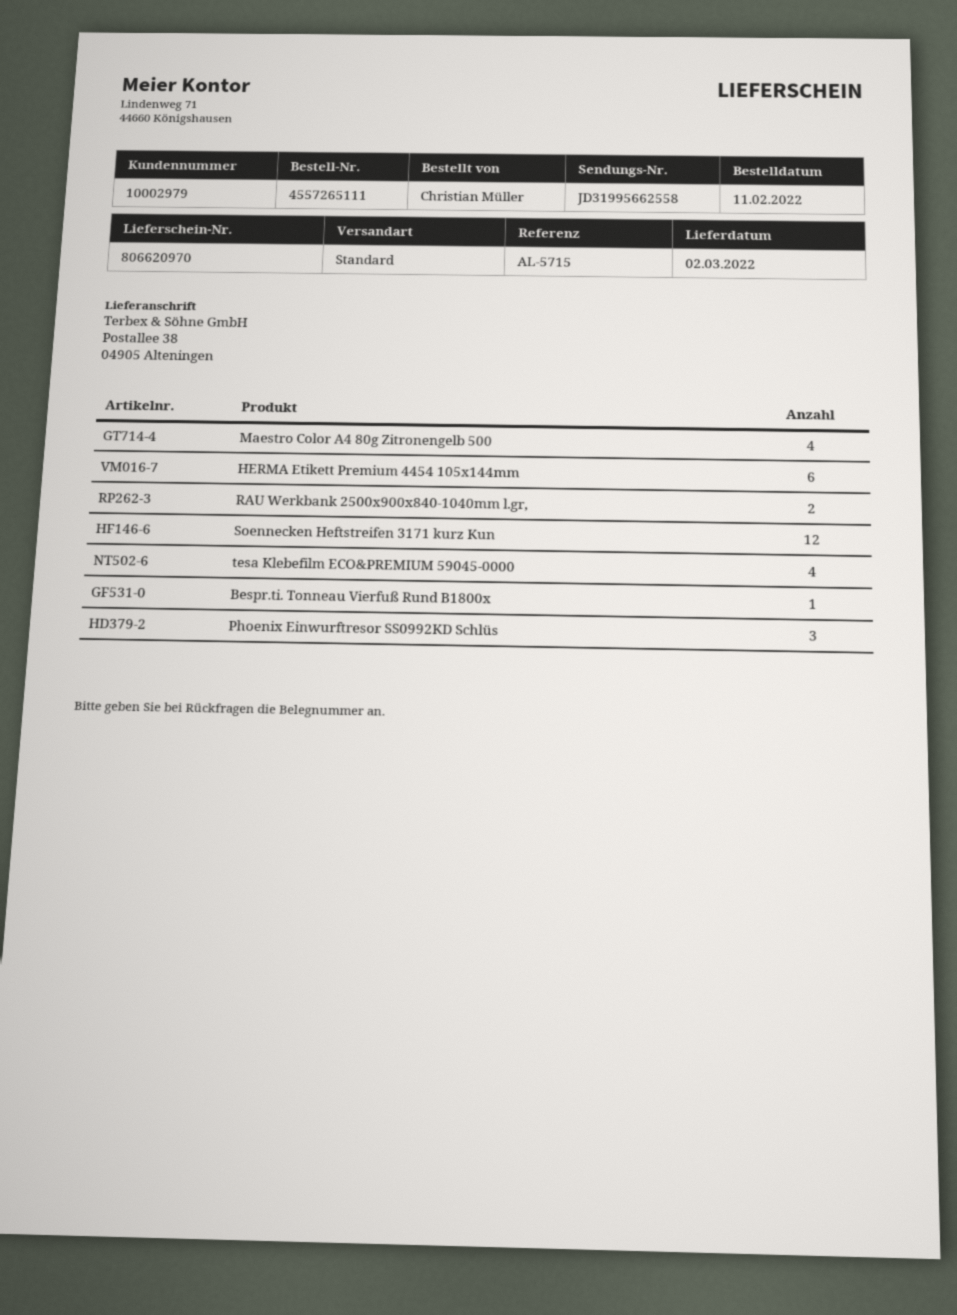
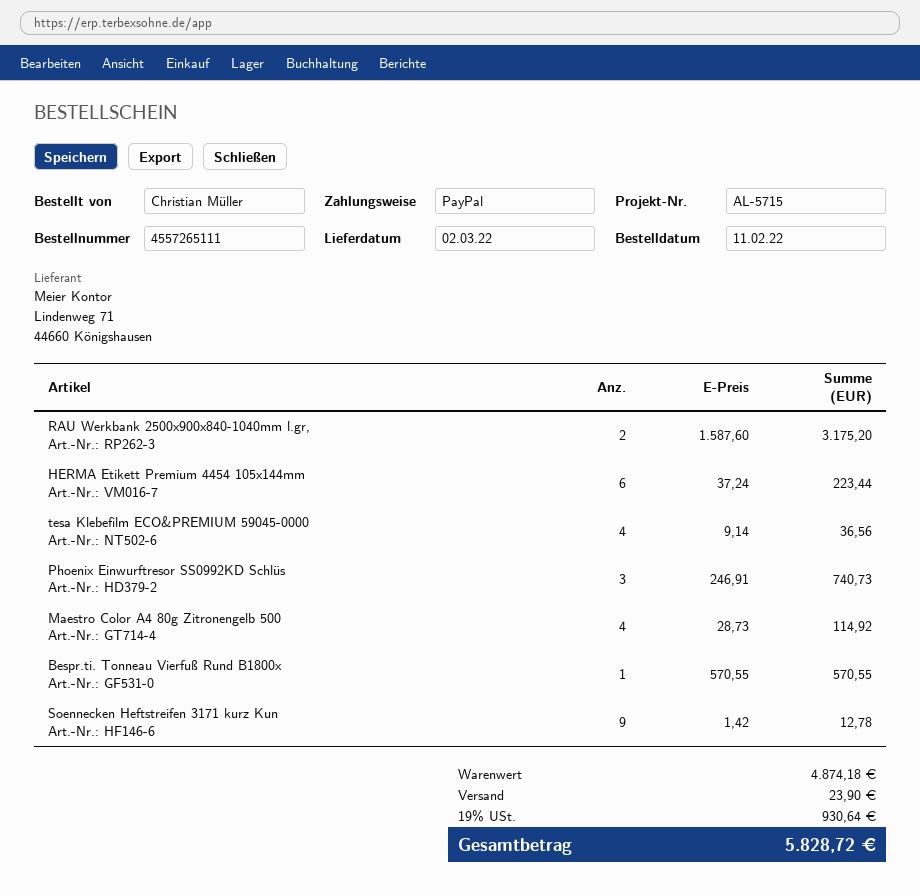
Soennecken Heftstreifen 3171 kurz Kun: 12 -> 9

